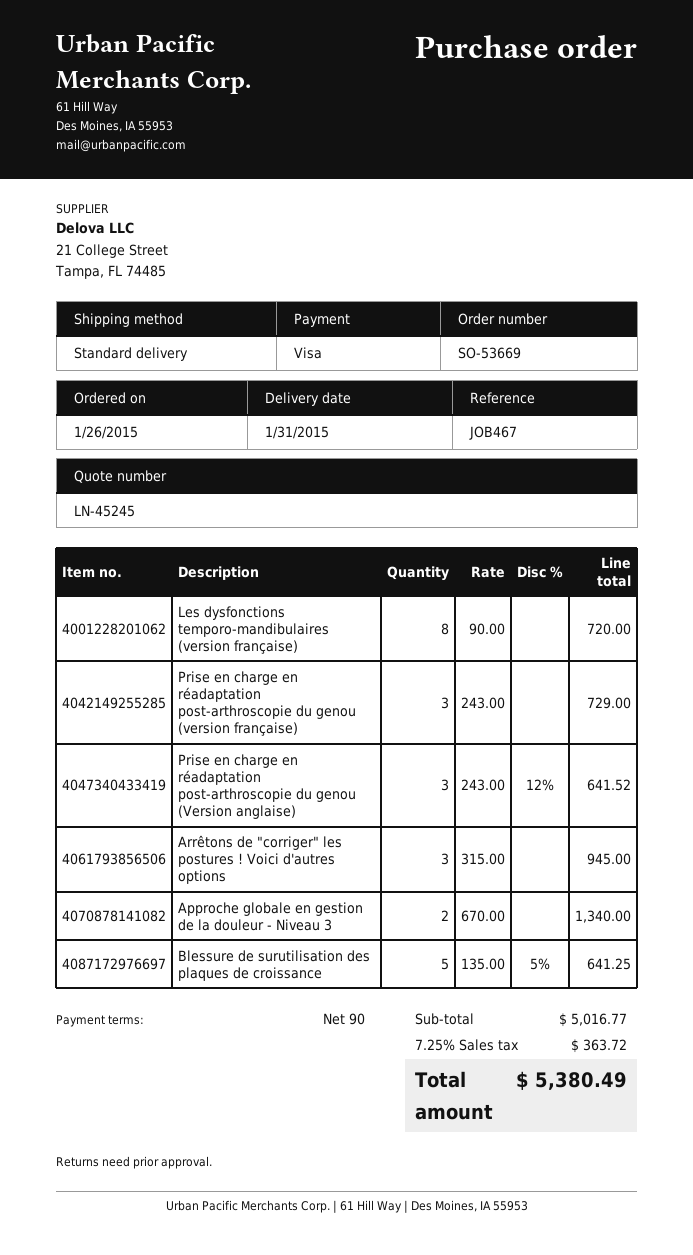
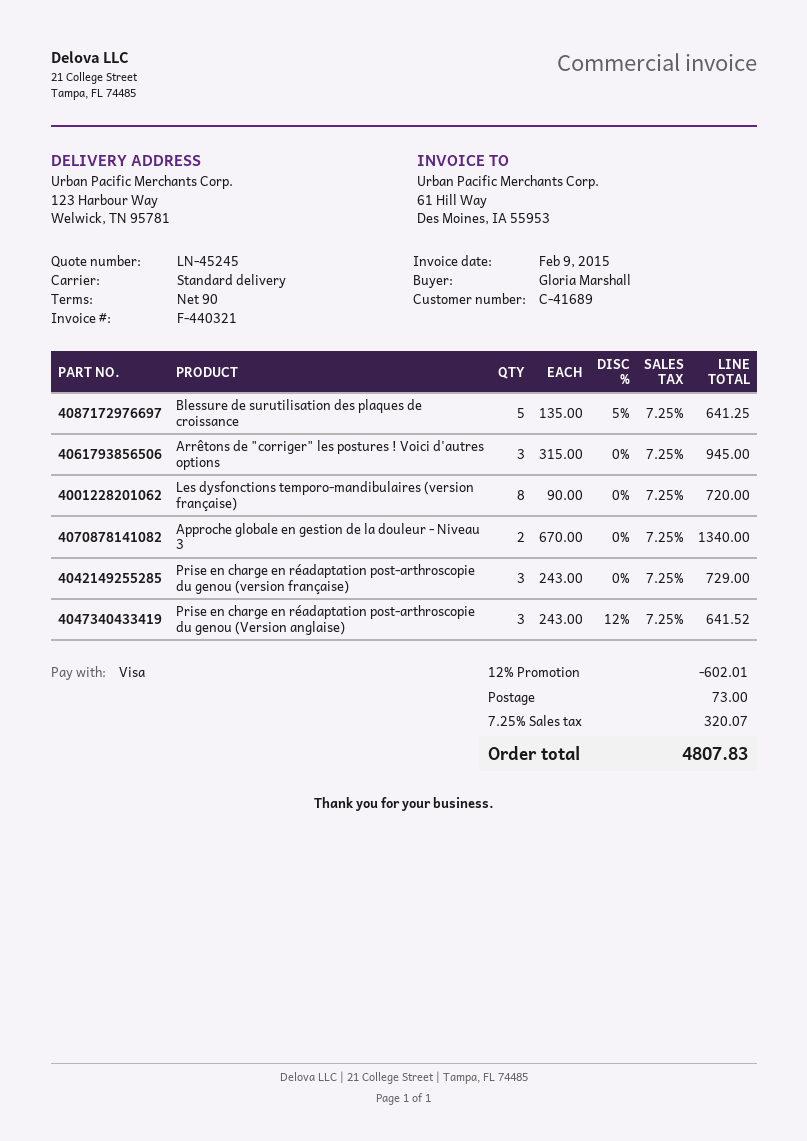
discount: none -> 12% = 602.01
shipping: none -> 73.00
tax: 7.25% = 363.72 -> 7.25% = 320.07
total: 5380.49 -> 4807.83

